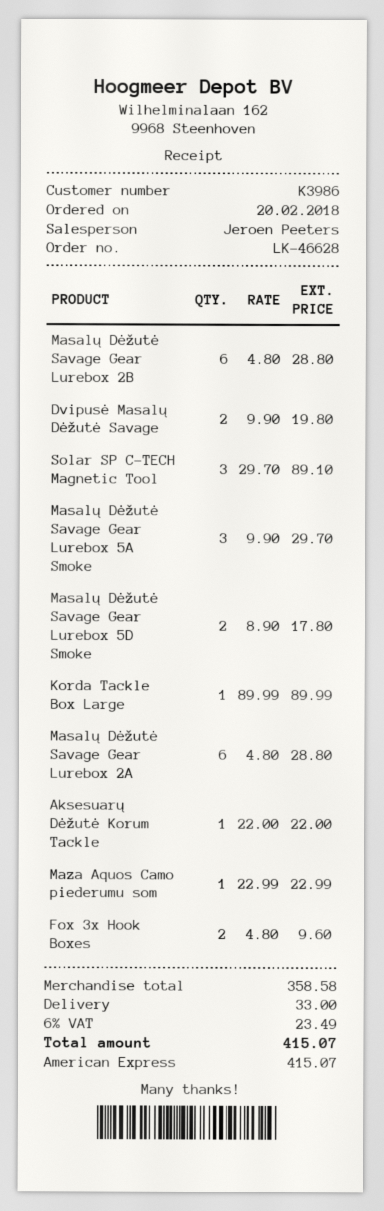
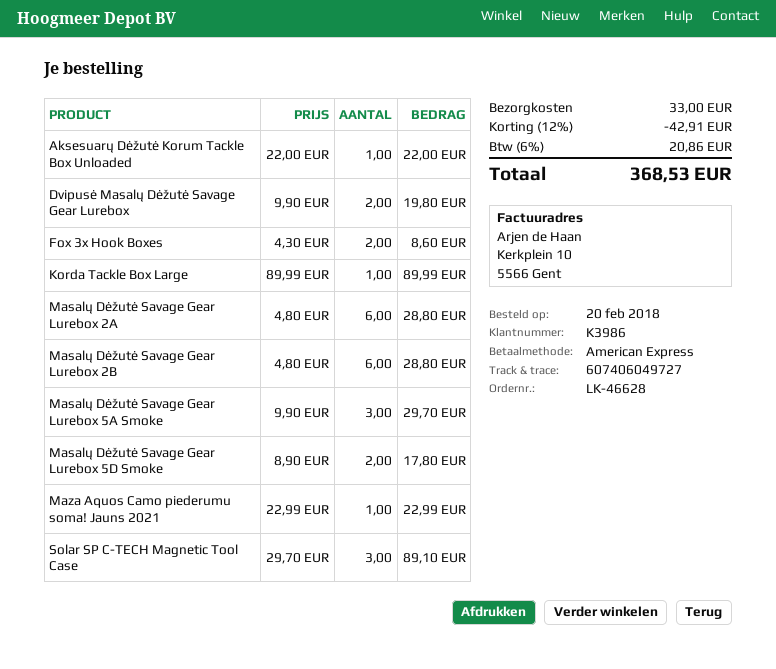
Fox 3x Hook Boxes: 2 x 4.80 = 9.60 -> 2 x 4.30 = 8.60
discount: none -> 12% = 42.91
tax: 6% = 23.49 -> 6% = 20.86
total: 415.07 -> 368.53

